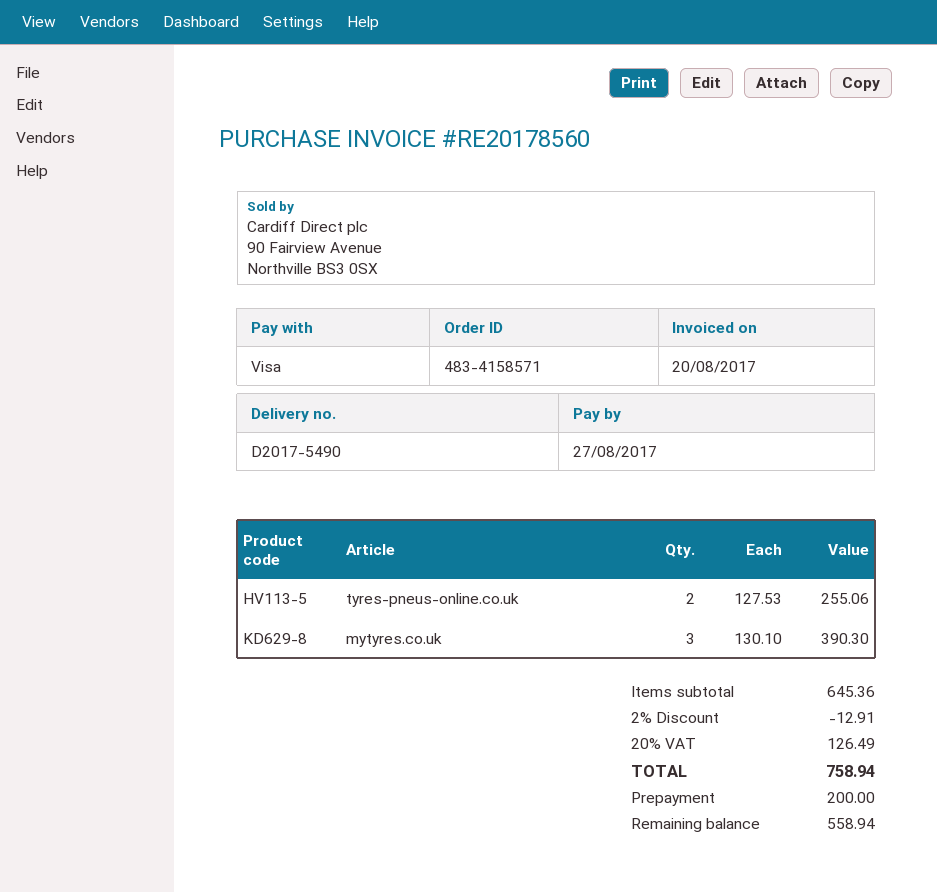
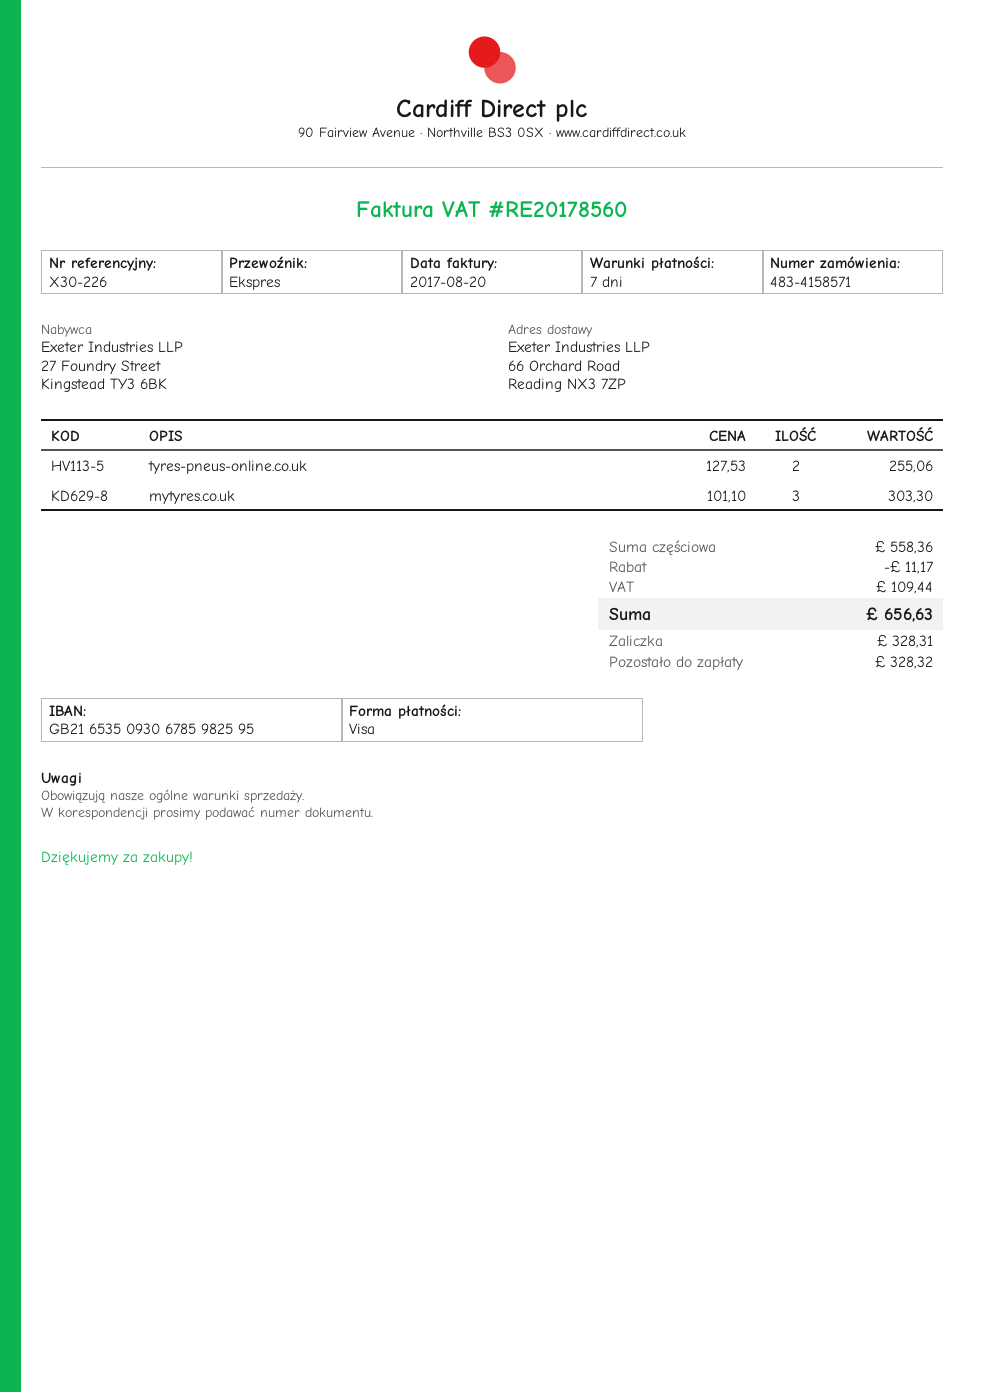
mytyres.co.uk: 3 x 130.10 = 390.30 -> 3 x 101.10 = 303.30
subtotal: 645.36 -> 558.36
discount: 12.91 -> 11.17
tax: 126.49 -> 109.44
total: 758.94 -> 656.63
deposit: 200.00 -> 328.31
balance: 558.94 -> 328.32

